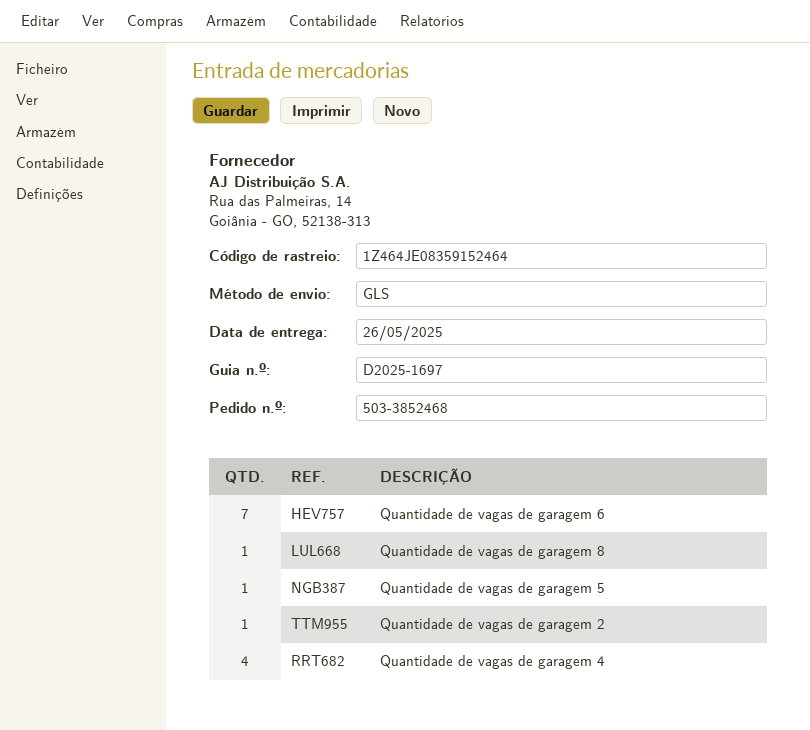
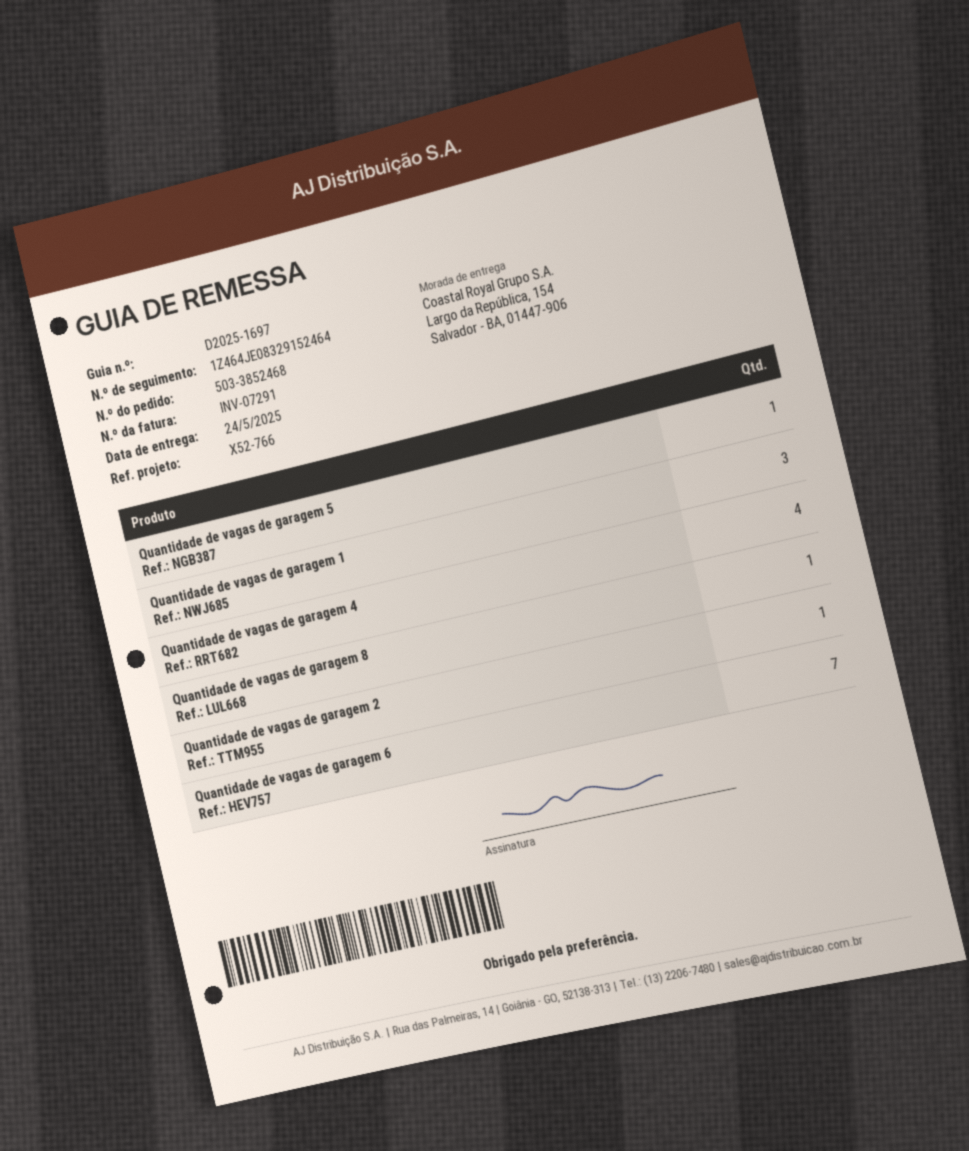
delivery date: 2025-05-26 -> 2025-05-24
tracking number: 1Z464JE08359152464 -> 1Z464JE08329152464
Quantidade de vagas de garagem 1: none -> 3

